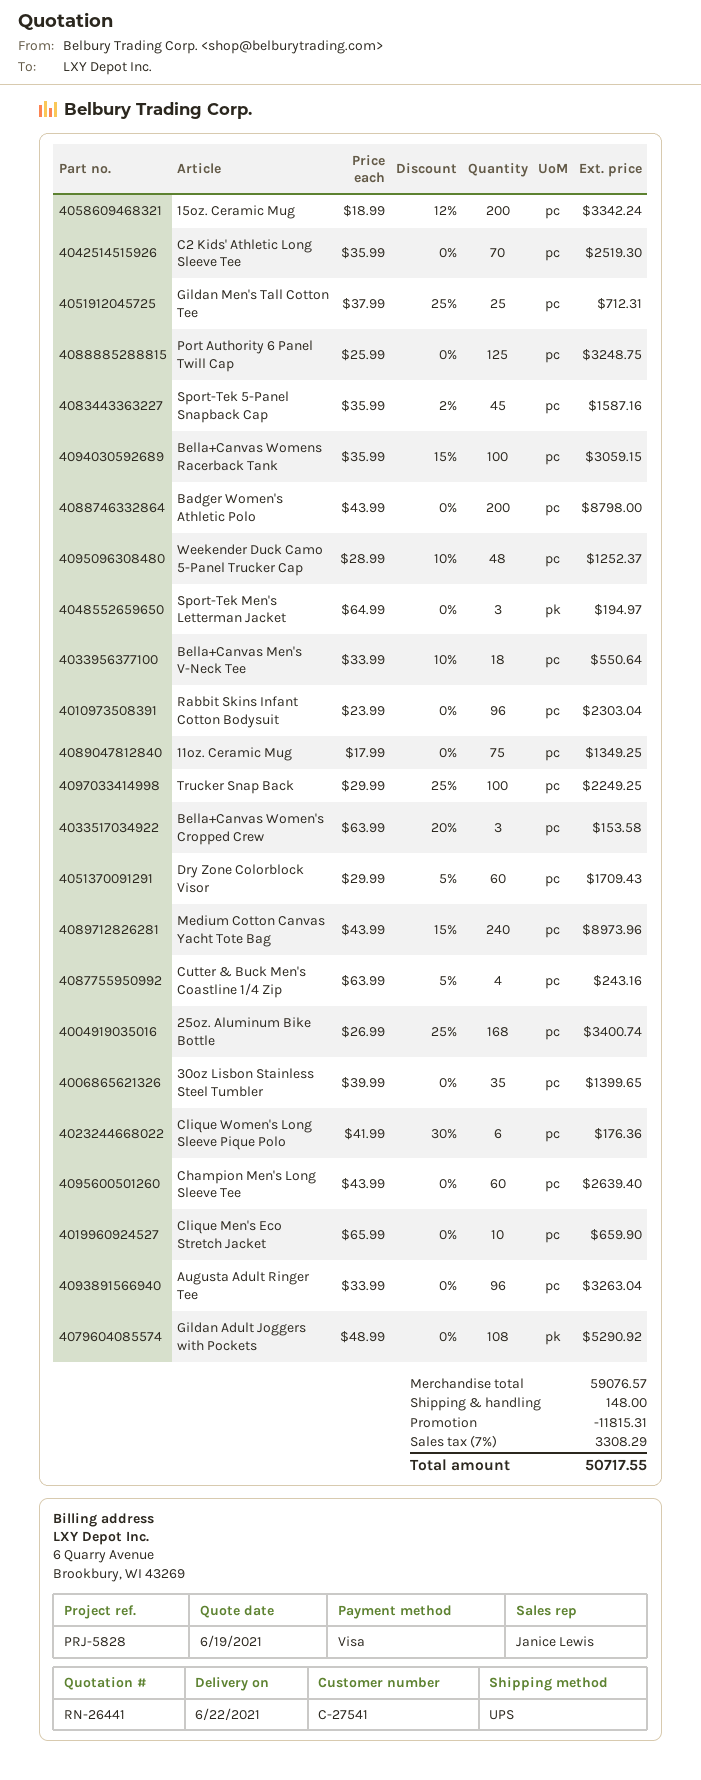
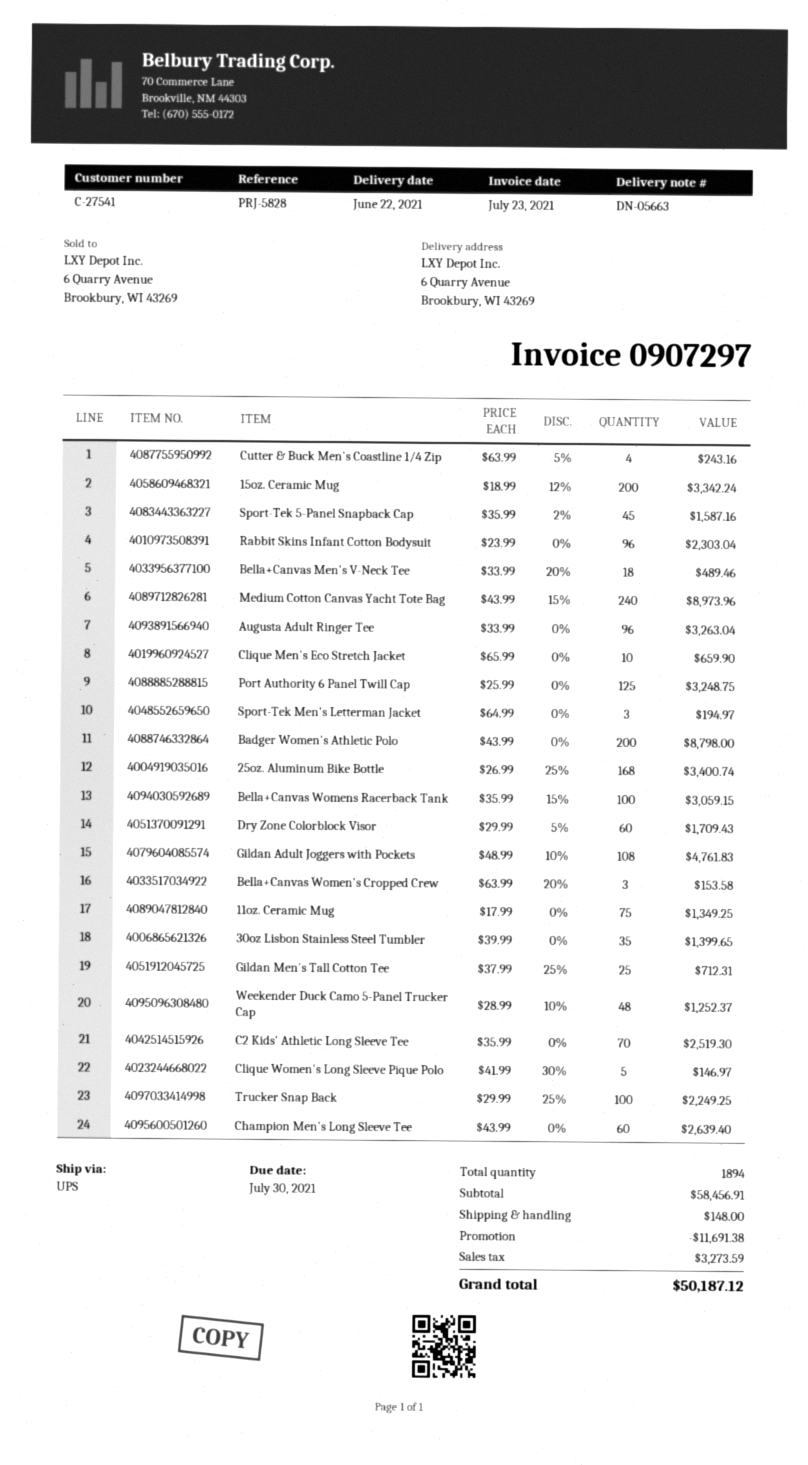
Bella+Canvas Men's V-Neck Tee: 18 x 33.99 - 10% = 550.64 -> 18 x 33.99 - 20% = 489.46
Clique Women's Long Sleeve Pique Polo: 6 x 41.99 - 30% = 176.36 -> 5 x 41.99 - 30% = 146.97
Gildan Adult Joggers with Pockets: 108 x 48.99 = 5290.92 -> 108 x 48.99 - 10% = 4761.83
subtotal: 59076.57 -> 58456.91
discount: 11815.31 -> 11691.38
tax: 3308.29 -> 3273.59
total: 50717.55 -> 50187.12

